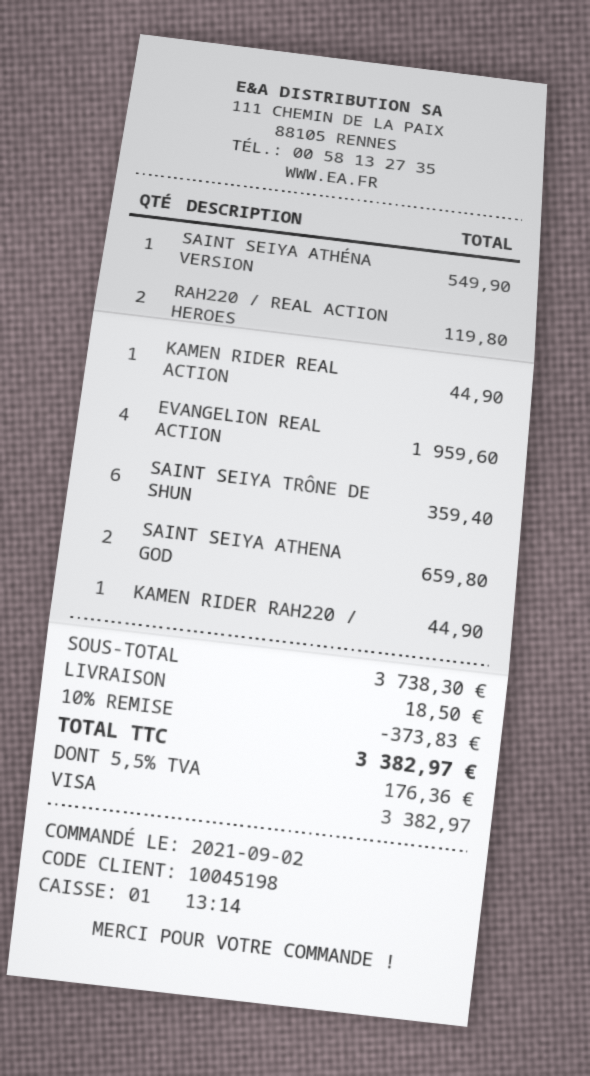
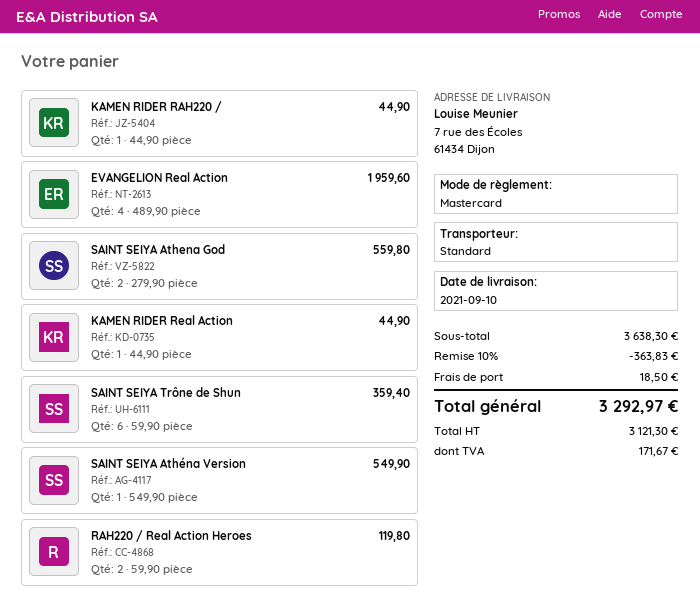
payment method: Visa -> Mastercard
SAINT SEIYA ATHENA GOD: 2 for 659.80 -> 2 for 559.80
subtotal: 3738.30 -> 3638.30
discount: 10% = 373.83 -> 10% = 363.83
tax: 176.36 -> 171.67
total: 3382.97 -> 3292.97

